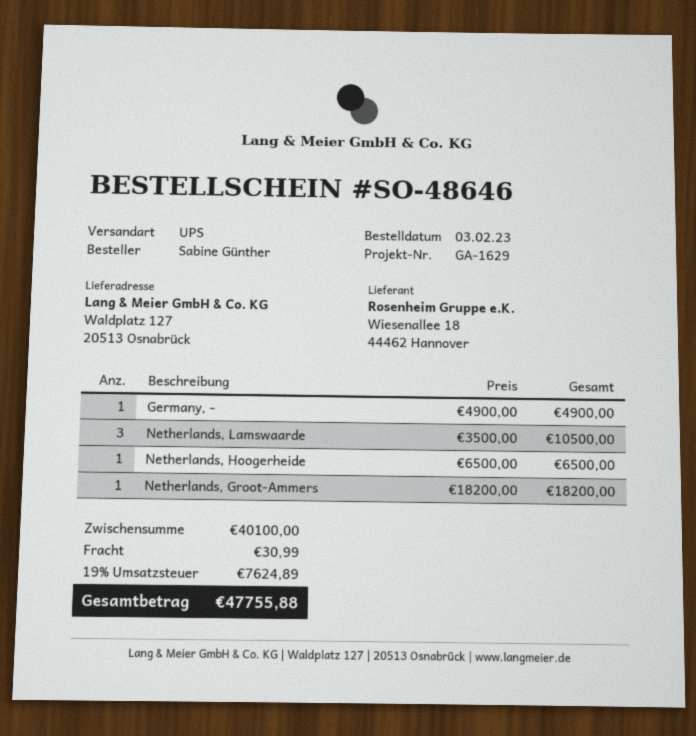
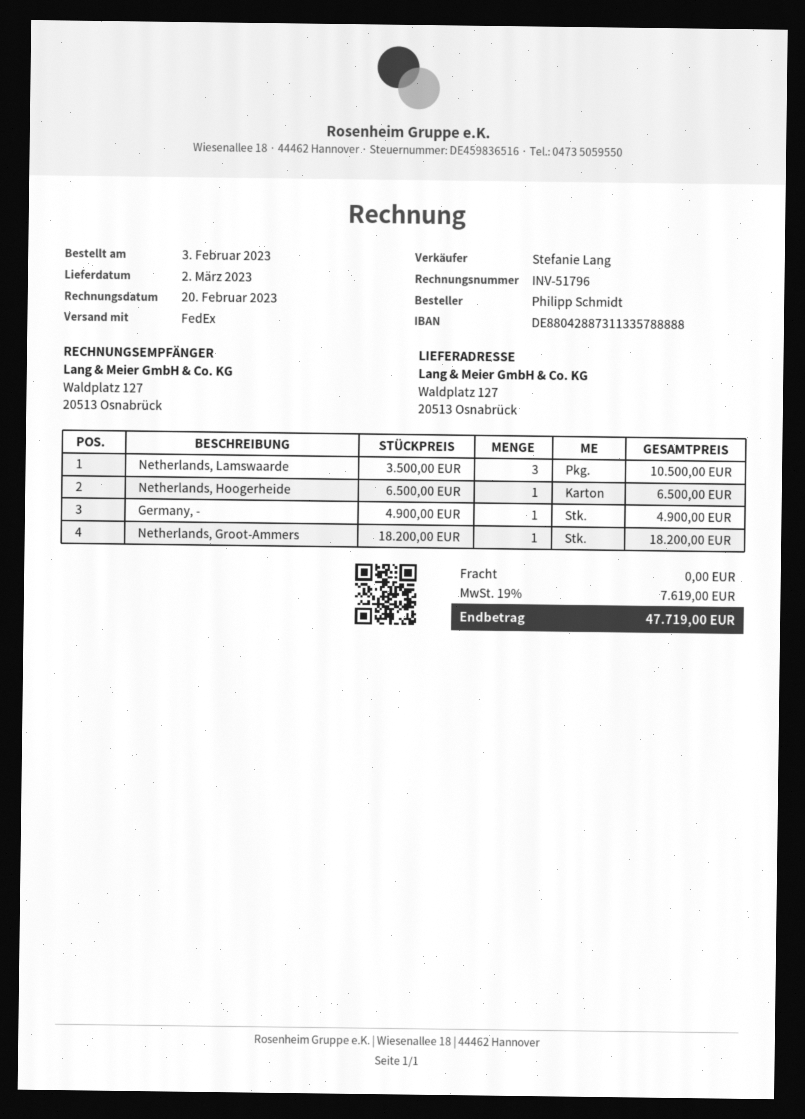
ordered by: Sabine Günther -> Philipp Schmidt
shipping method: UPS -> FedEx
shipping: 30.99 -> 0.00
tax: 19% = 7624.89 -> 19% = 7619.00
total: 47755.88 -> 47719.00

